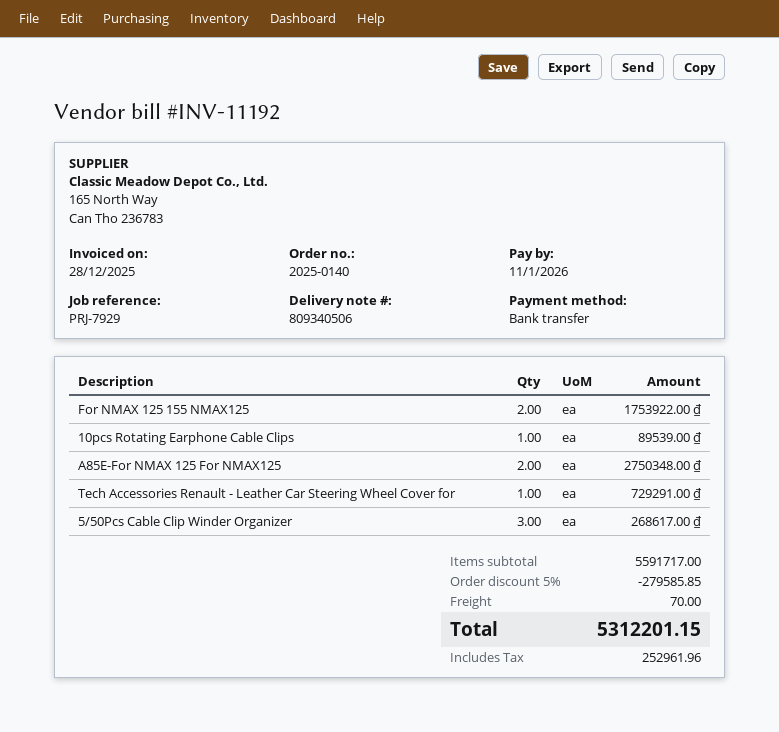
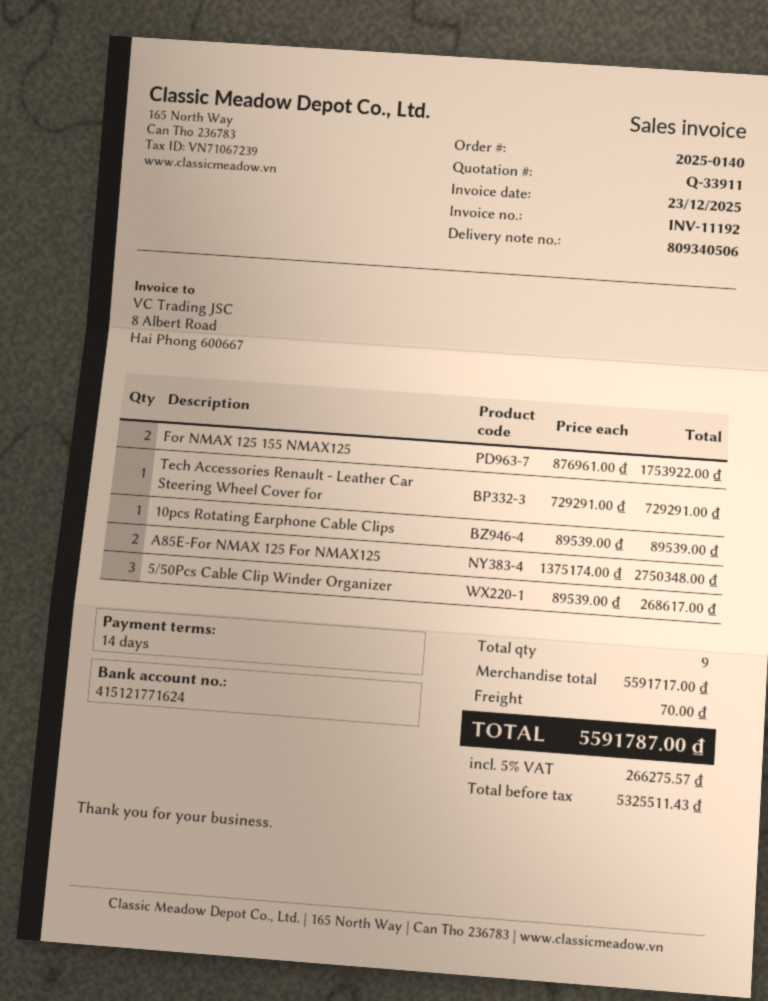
invoice date: 2025-12-28 -> 2025-12-23
discount: 5% = 279585.85 -> none
tax: 252961.96 -> 266275.57
total: 5312201.15 -> 5591787.00

